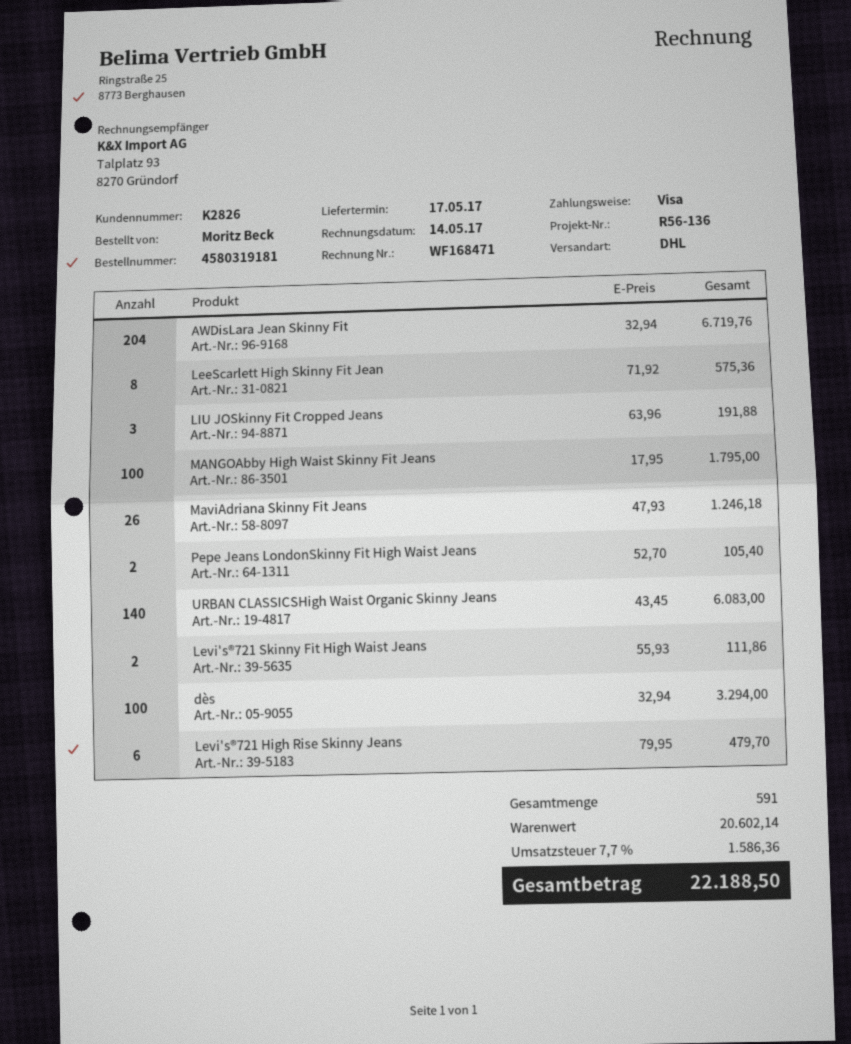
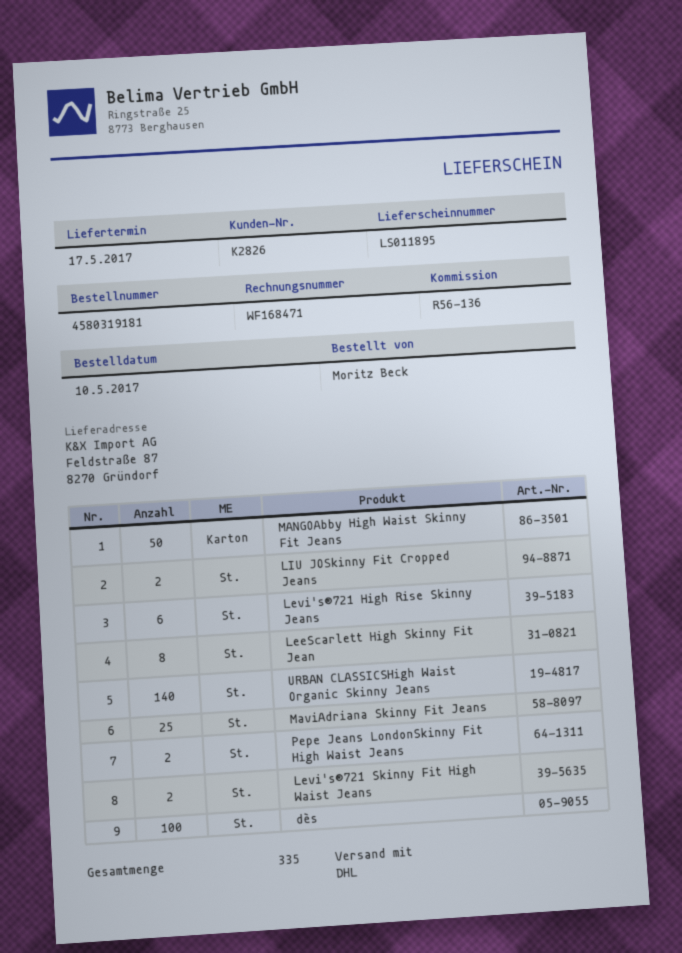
AWDisLara Jean Skinny Fit: 204 -> none
LIU JOSkinny Fit Cropped Jeans: 3 -> 2
MANGOAbby High Waist Skinny Fit Jeans: 100 -> 50
MaviAdriana Skinny Fit Jeans: 26 -> 25
total quantity: 591 -> 335

